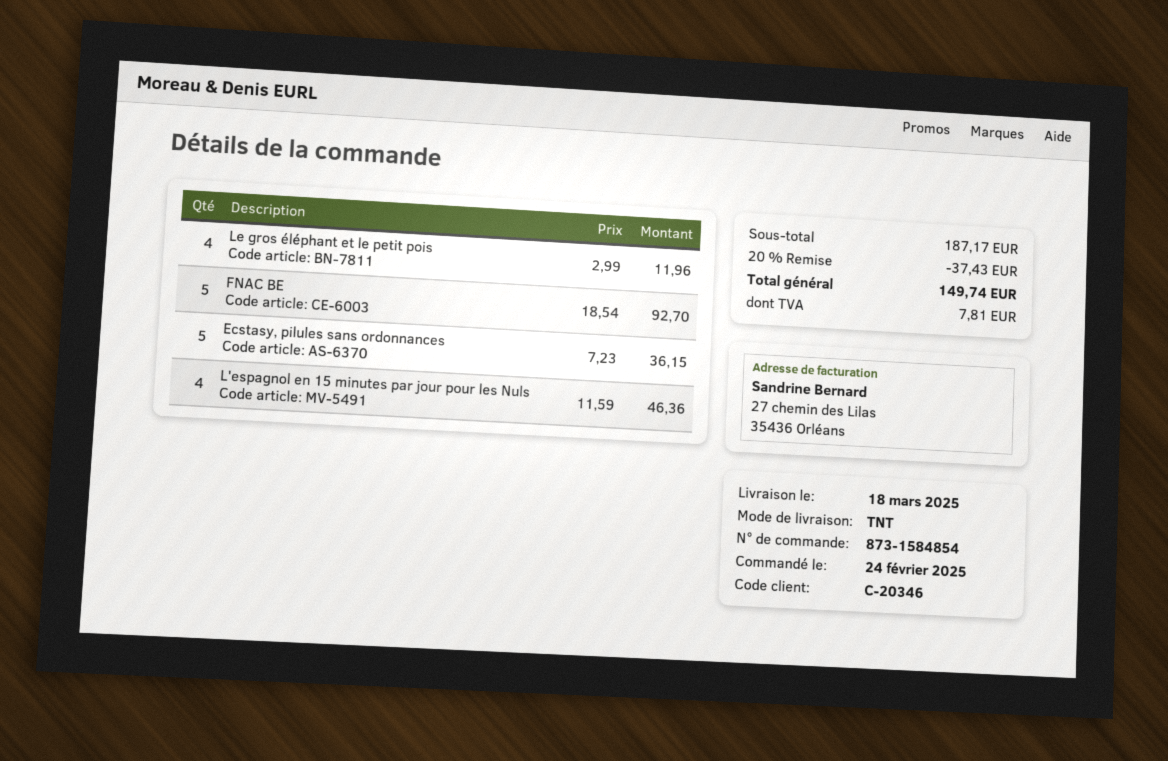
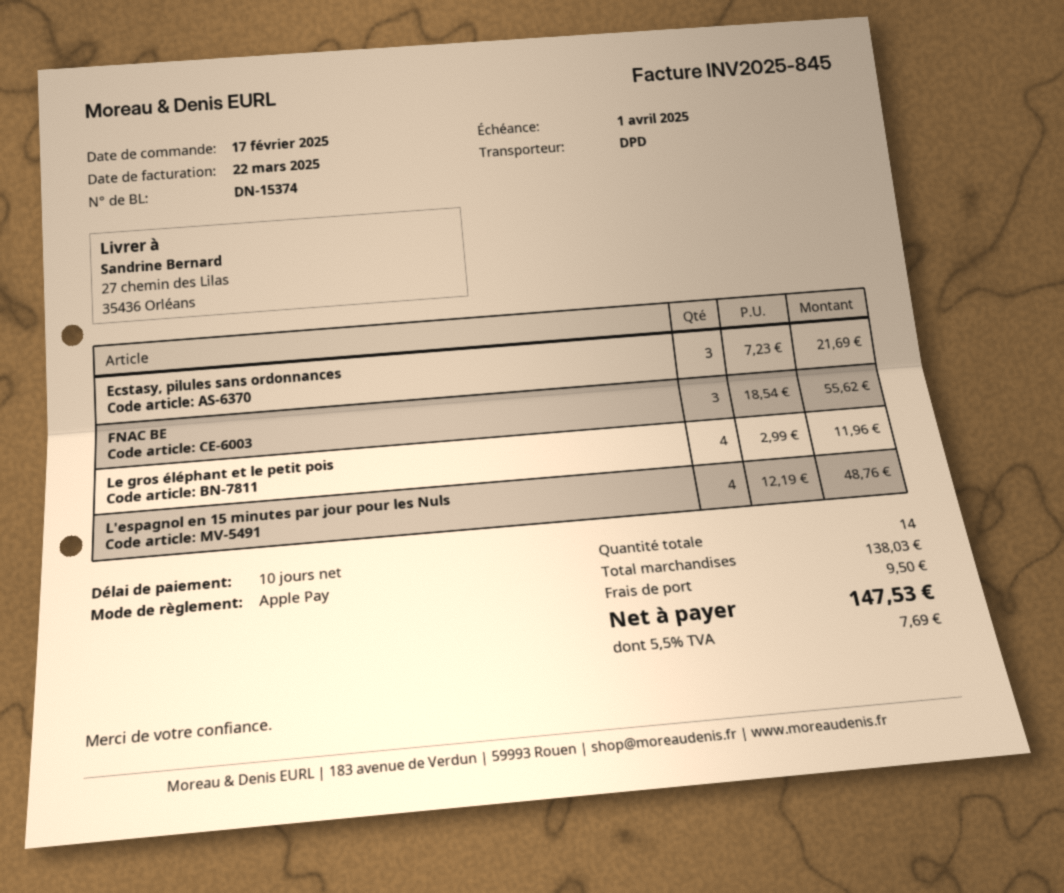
order date: 2025-02-24 -> 2025-02-17
shipping method: TNT -> DPD
FNAC BE: 5 x 18.54 = 92.70 -> 3 x 18.54 = 55.62
Ecstasy, pilules sans ordonnances: 5 x 7.23 = 36.15 -> 3 x 7.23 = 21.69
L'espagnol en 15 minutes par jour pour les Nuls: 4 x 11.59 = 46.36 -> 4 x 12.19 = 48.76
subtotal: 187.17 -> 138.03
discount: 20% = 37.43 -> none
shipping: none -> 9.50
tax: 7.81 -> 7.69
total: 149.74 -> 147.53

